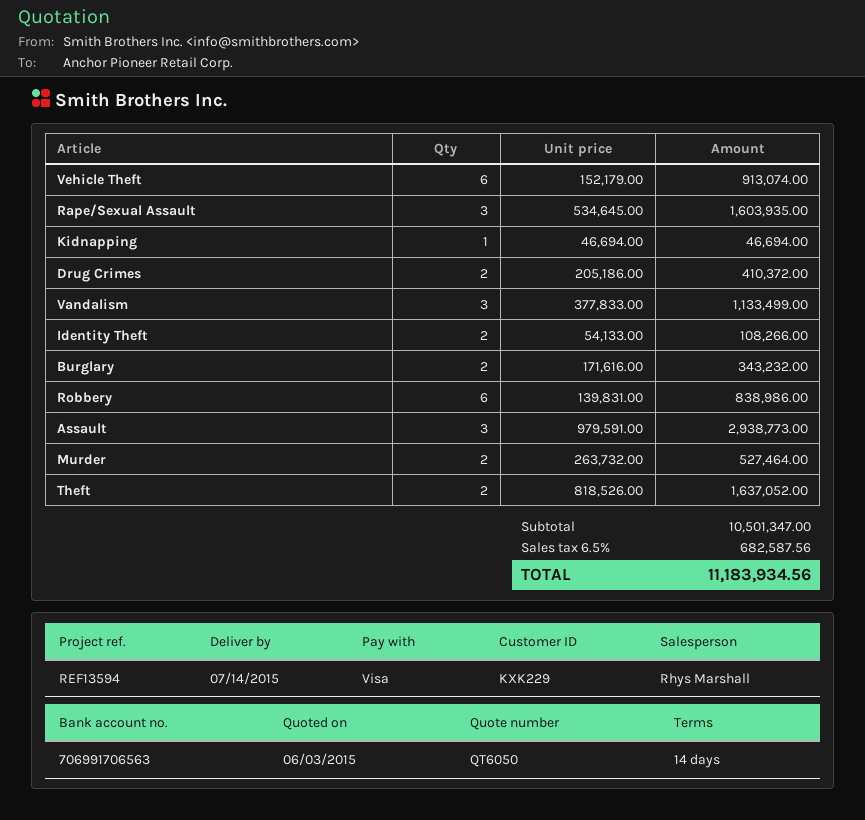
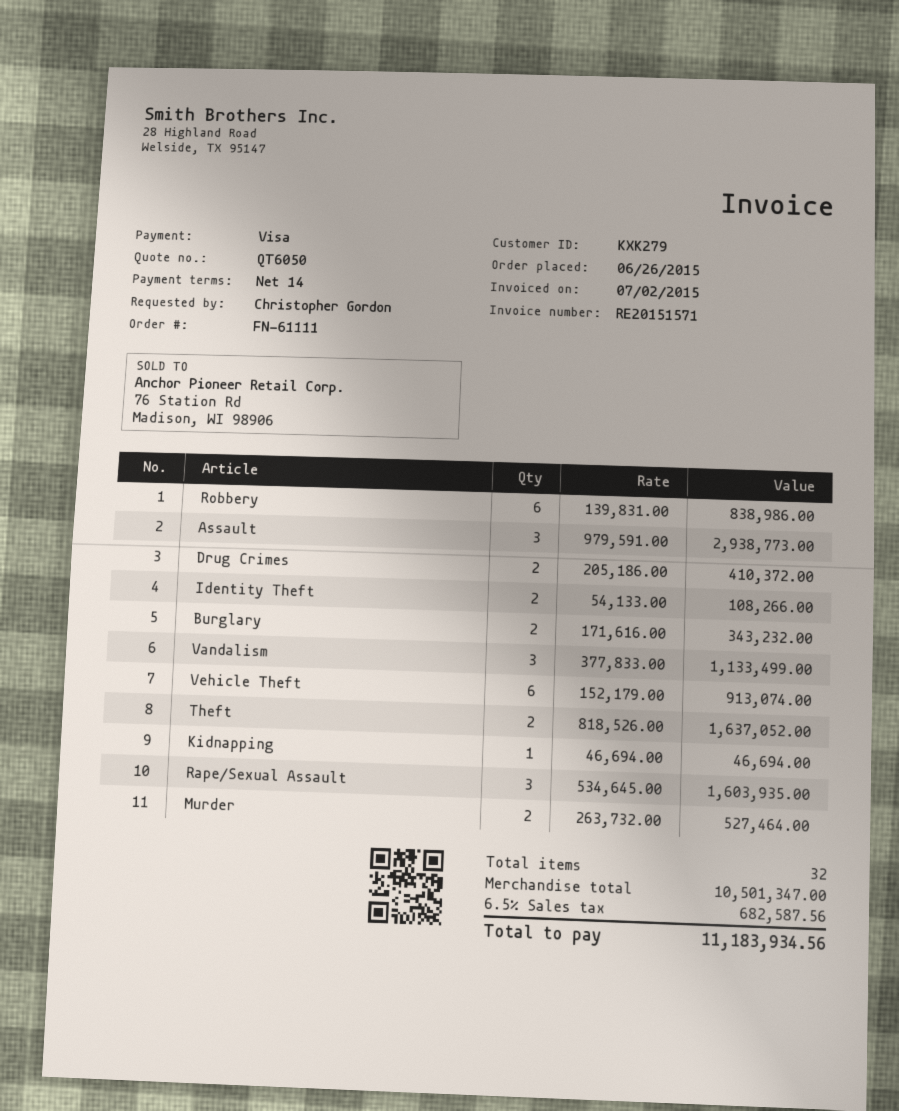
customer number: KXK229 -> KXK279

